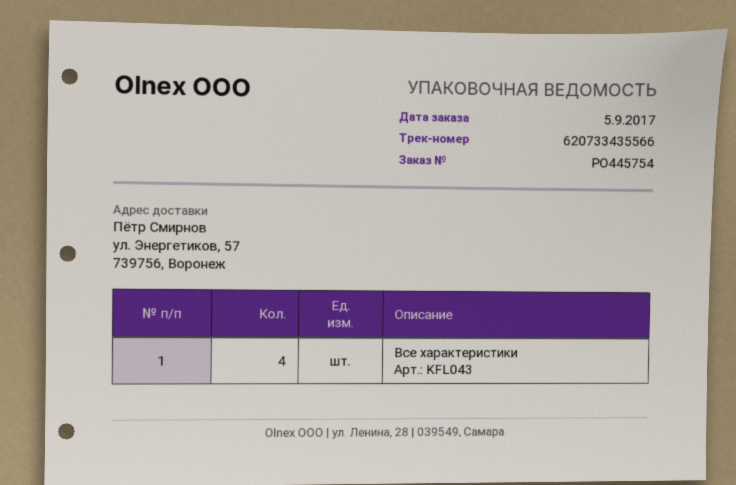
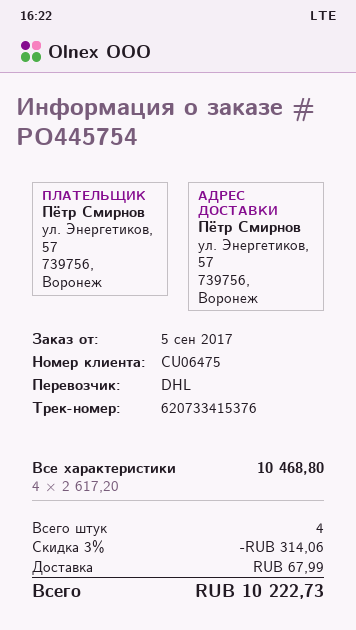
tracking number: 620733435566 -> 620733415376

